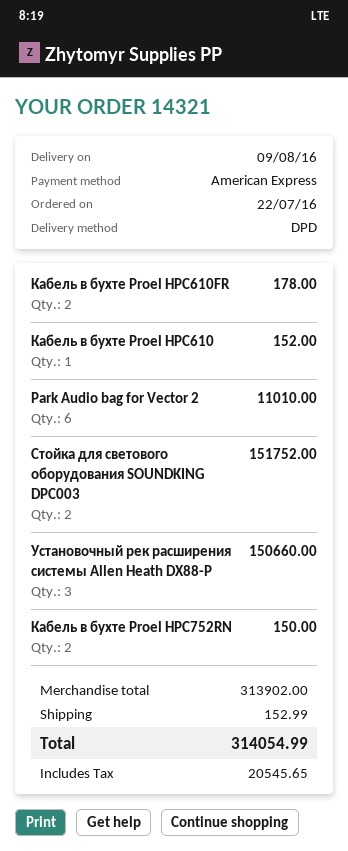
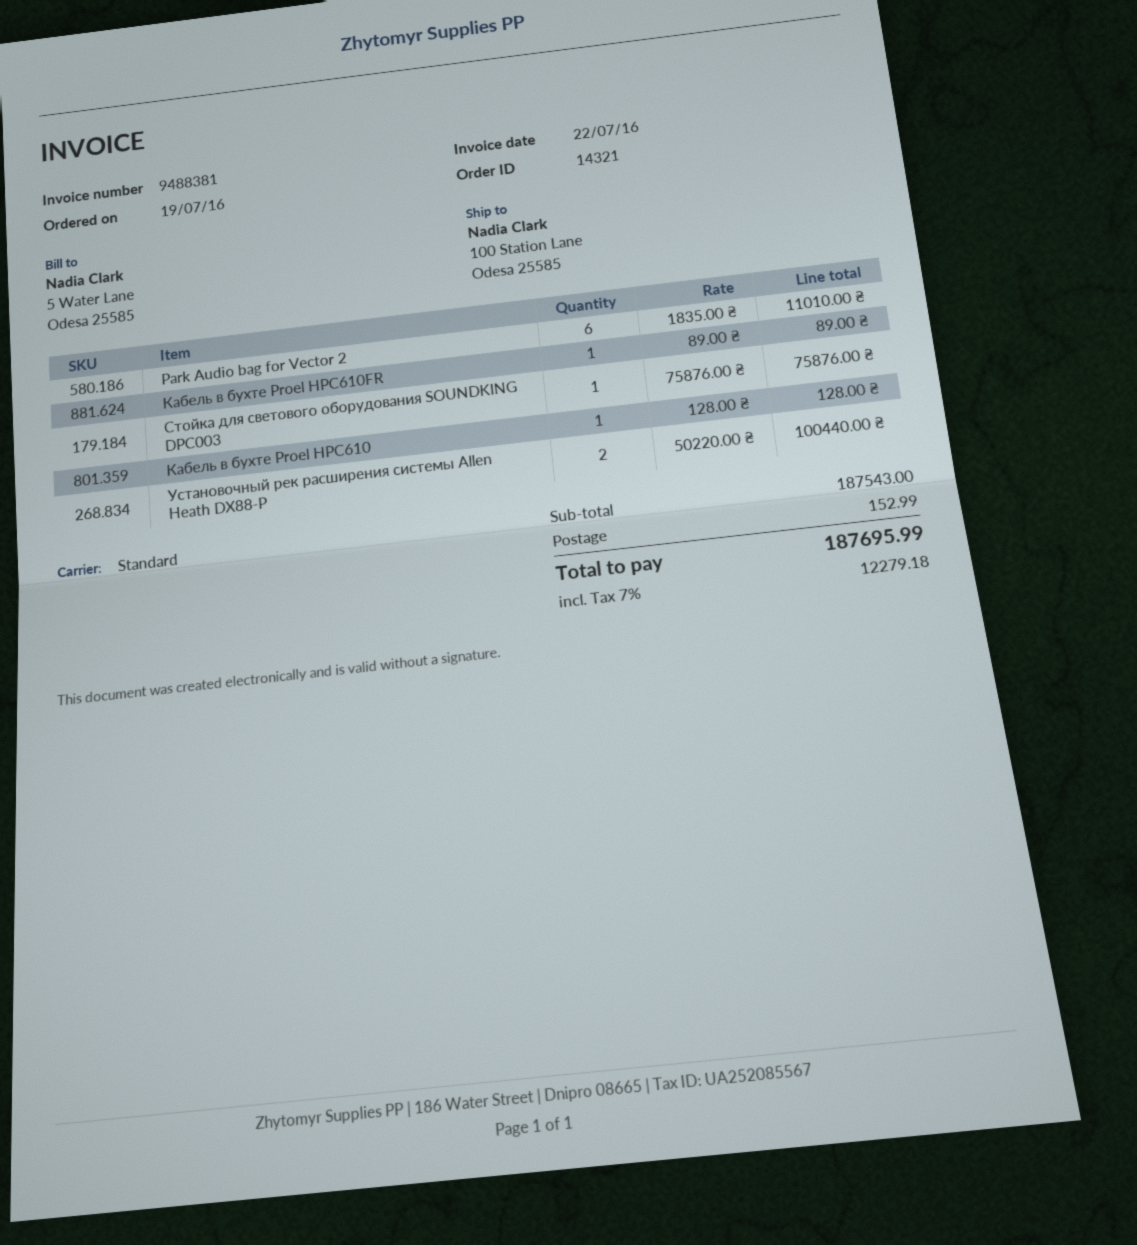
order date: 2016-07-22 -> 2016-07-19
shipping method: DPD -> standard
Кабель в бухте Proel HPC610FR: 2 for 178.00 -> 1 for 89.00
Кабель в бухте Proel HPC610: 1 for 152.00 -> 1 for 128.00
Стойка для светового оборудования SOUNDKING DPC003: 2 for 151752.00 -> 1 for 75876.00
Установочный рек расширения системы Allen Heath DX88-P: 3 for 150660.00 -> 2 for 100440.00
Кабель в бухте Proel HPC752RN: 2 for 150.00 -> none
subtotal: 313902.00 -> 187543.00
tax: 20545.65 -> 12279.18
total: 314054.99 -> 187695.99

